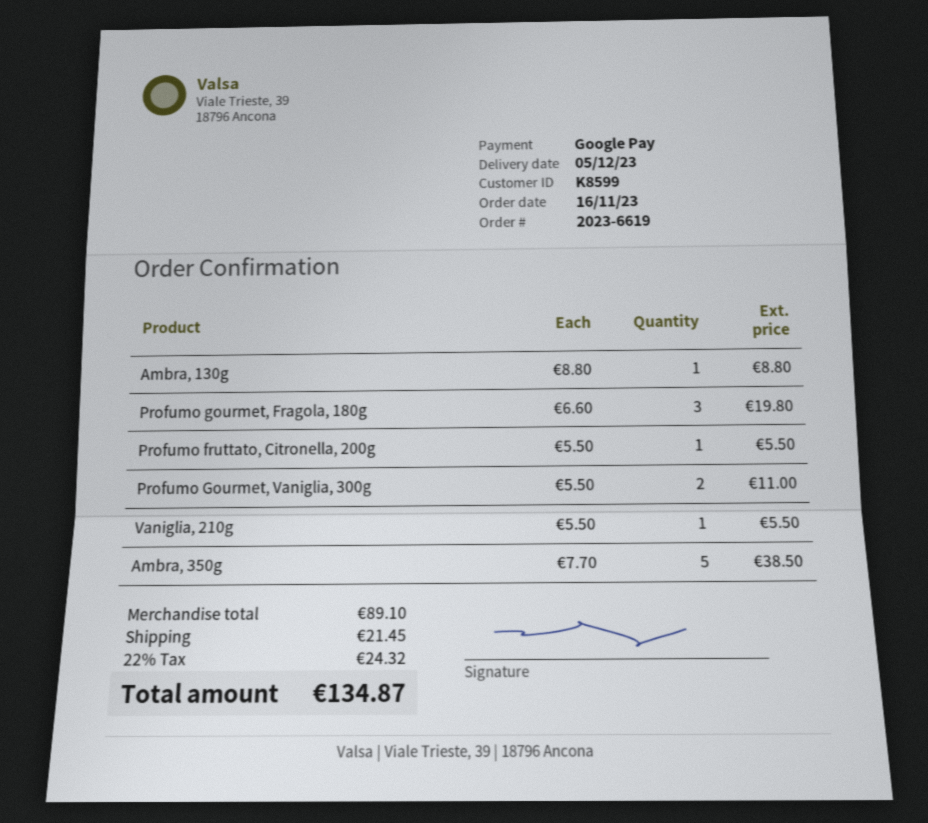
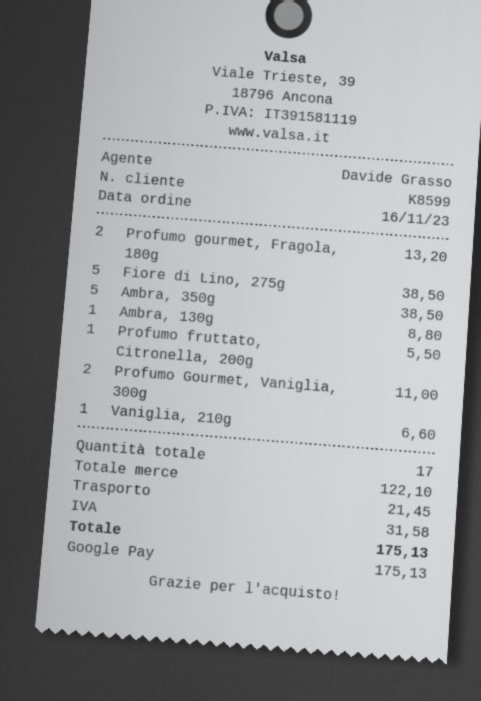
Profumo gourmet, Fragola, 180g: 3 for 19.80 -> 2 for 13.20
Vaniglia, 210g: 1 for 5.50 -> 1 for 6.60
Fiore di Lino, 275g: none -> 5 for 38.50
subtotal: 89.10 -> 122.10
tax: 24.32 -> 31.58
total: 134.87 -> 175.13

